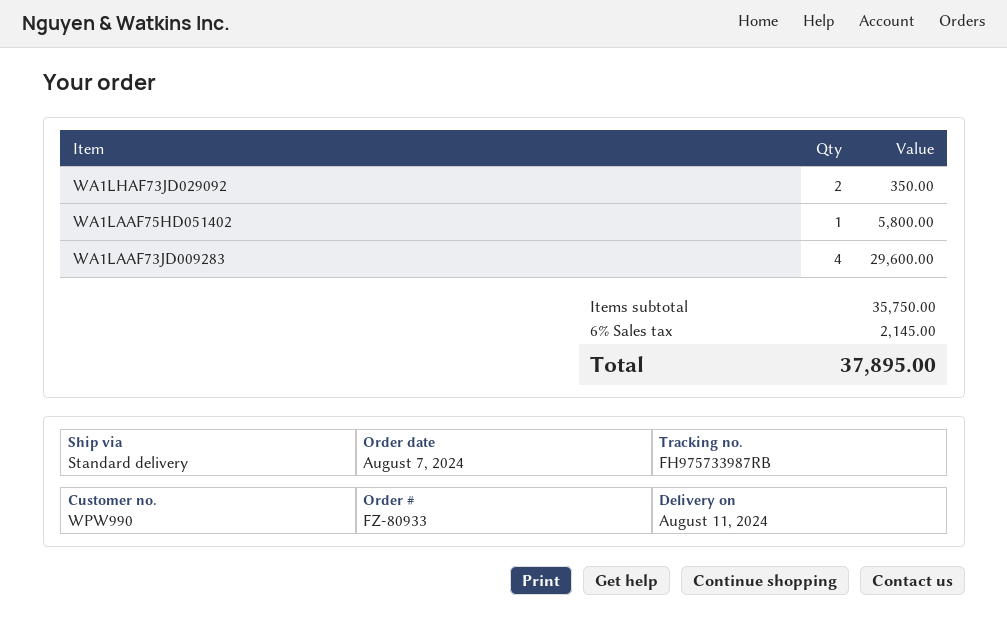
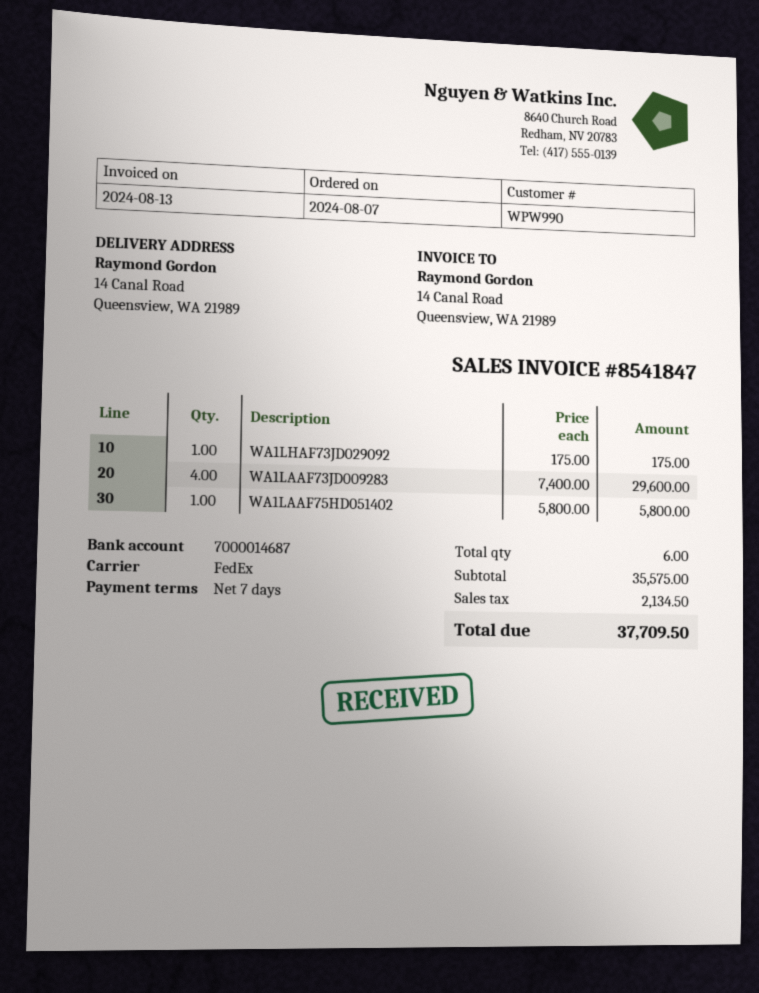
shipping method: standard -> FedEx
WA1LHAF73JD029092: 2 for 350.00 -> 1 for 175.00
subtotal: 35750.00 -> 35575.00
tax: 2145.00 -> 2134.50
total: 37895.00 -> 37709.50

